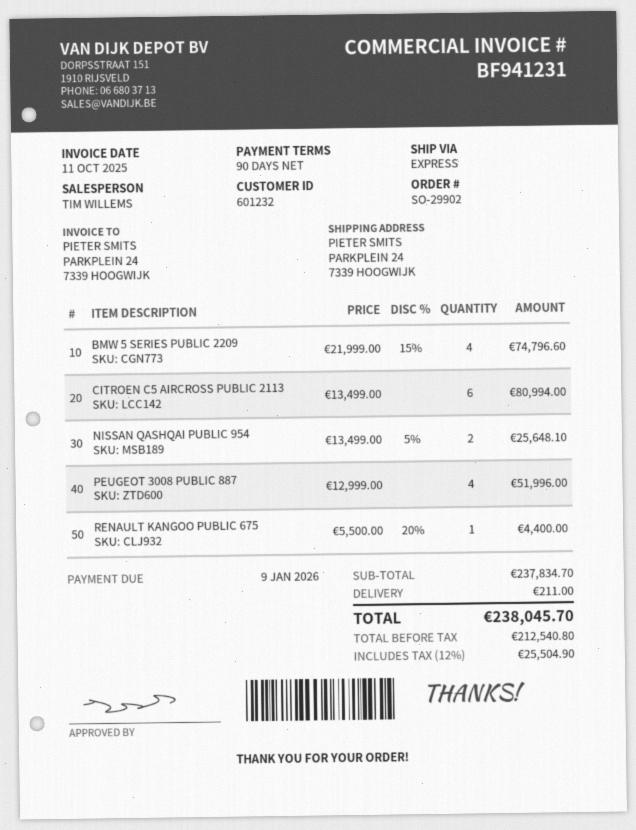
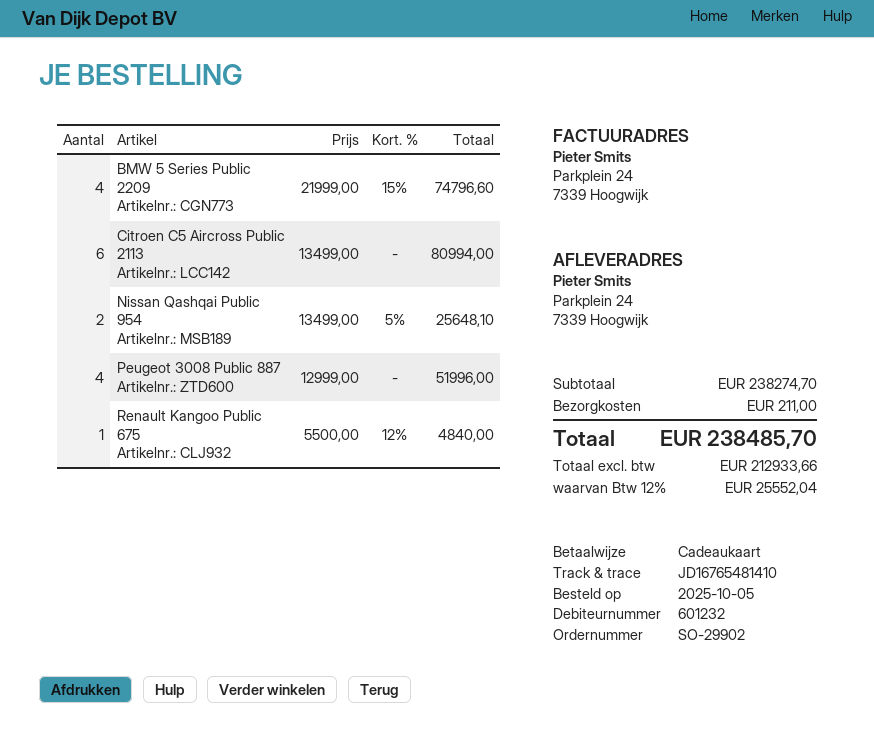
RENAULT KANGOO PUBLIC 675: 1 x 5500.00 - 20% = 4400.00 -> 1 x 5500.00 - 12% = 4840.00
subtotal: 237834.70 -> 238274.70
net: 212540.80 -> 212933.66
tax: 12% = 25504.90 -> 12% = 25552.04
total: 238045.70 -> 238485.70

